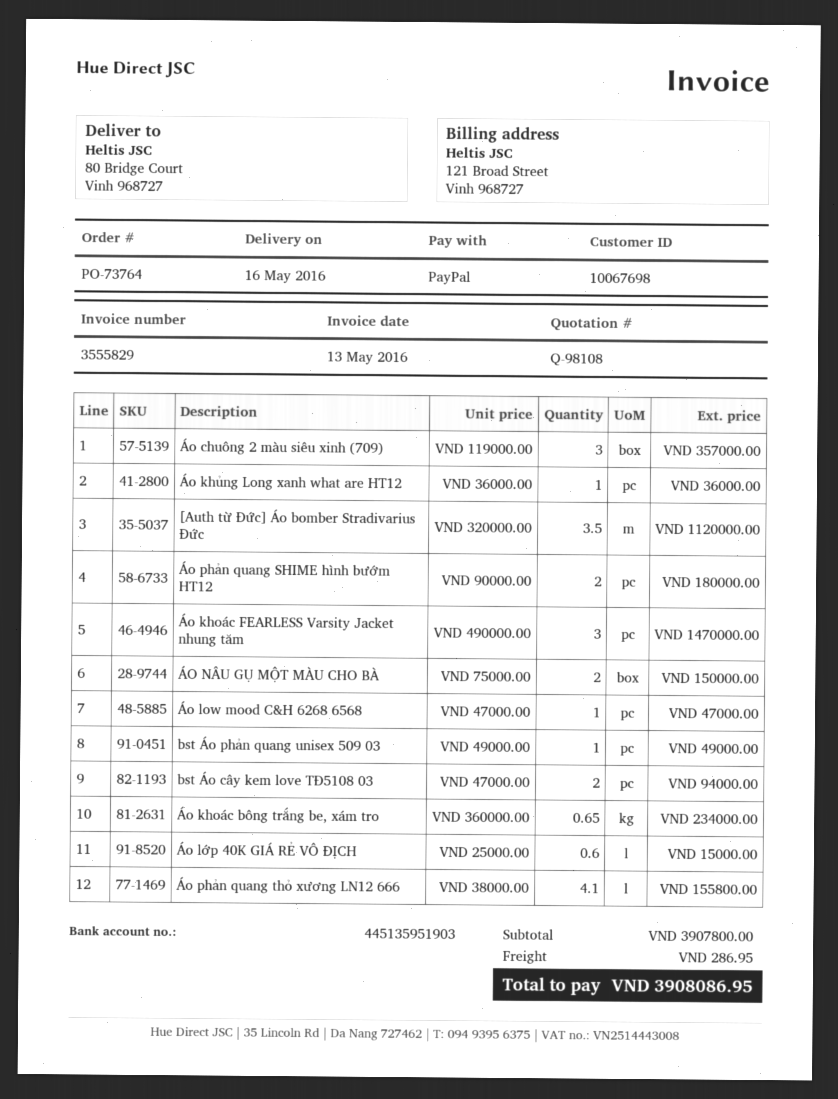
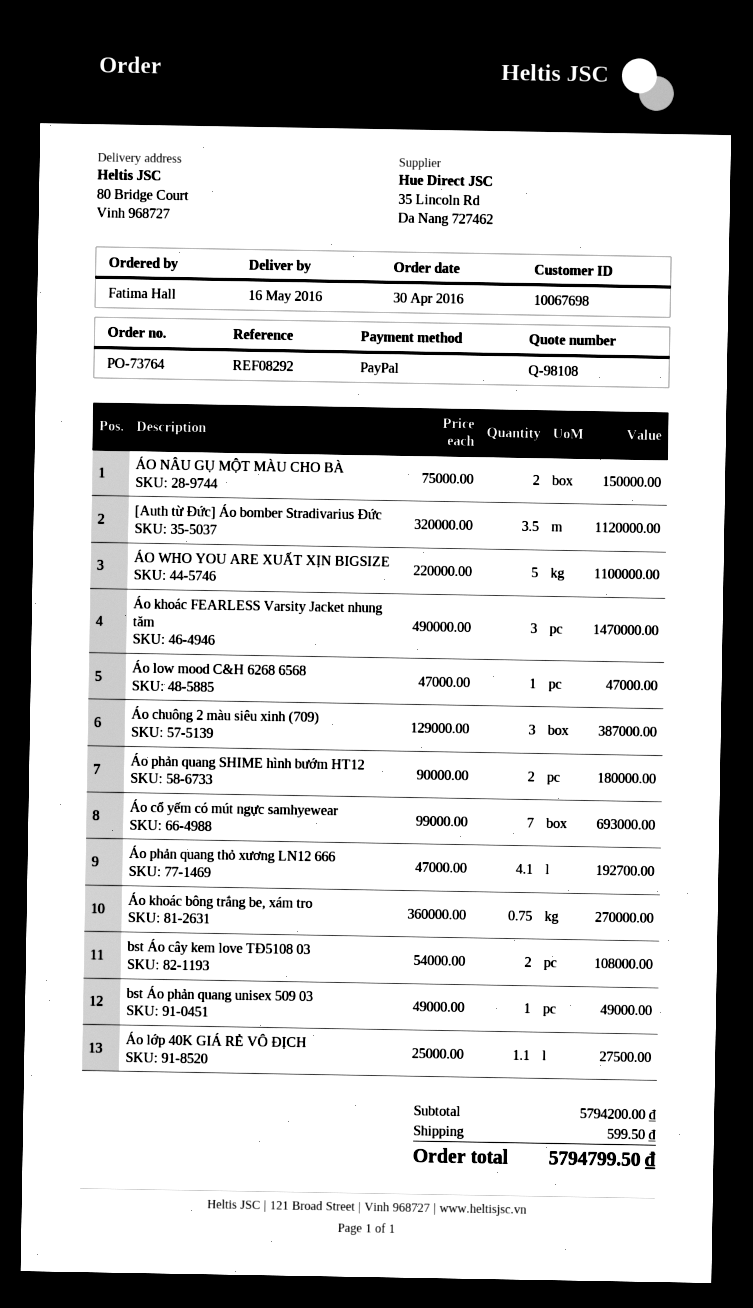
Áo chuông 2 màu siêu xinh (709): 3 x 119000.00 = 357000.00 -> 3 x 129000.00 = 387000.00
Áo khủng Long xanh what are HT12: 1 x 36000.00 = 36000.00 -> none
bst Áo cây kem love TĐ5108 03: 2 x 47000.00 = 94000.00 -> 2 x 54000.00 = 108000.00
Áo khoác bông trắng be, xám tro: 0.65 x 360000.00 = 234000.00 -> 0.75 x 360000.00 = 270000.00
Áo lớp 40K GIÁ RẺ VÔ ĐỊCH: 0.6 x 25000.00 = 15000.00 -> 1.1 x 25000.00 = 27500.00
Áo phản quang thỏ xương LN12 666: 4.1 x 38000.00 = 155800.00 -> 4.1 x 47000.00 = 192700.00
ÁO WHO YOU ARE XUẤT XỊN BIGSIZE: none -> 5 x 220000.00 = 1100000.00
Áo cổ yếm có mút ngực samhyewear: none -> 7 x 99000.00 = 693000.00
subtotal: 3907800.00 -> 5794200.00
shipping: 286.95 -> 599.50
total: 3908086.95 -> 5794799.50

